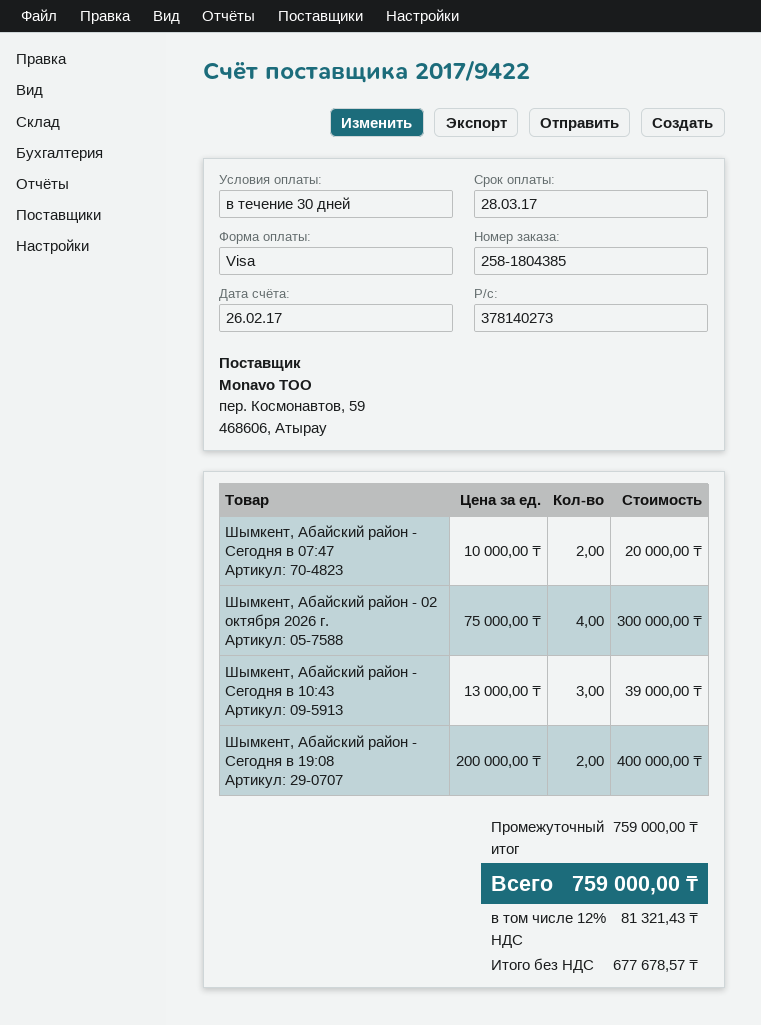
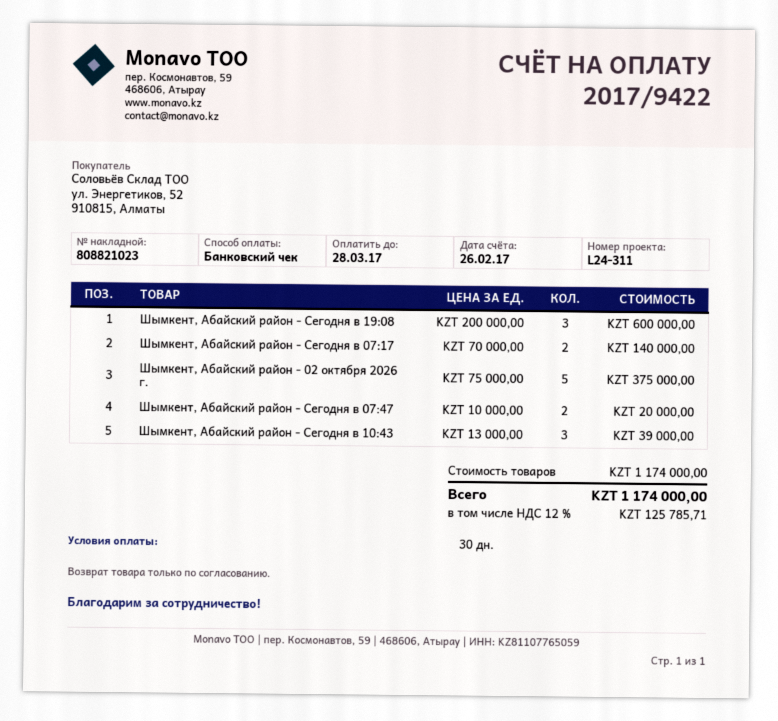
payment method: Visa -> cheque
Шымкент, Абайский район - 02 октября 2026 г.: 4 x 75000.00 = 300000.00 -> 5 x 75000.00 = 375000.00
Шымкент, Абайский район - Сегодня в 19:08: 2 x 200000.00 = 400000.00 -> 3 x 200000.00 = 600000.00
Шымкент, Абайский район - Сегодня в 07:17: none -> 2 x 70000.00 = 140000.00
subtotal: 759000.00 -> 1174000.00
tax: 12% = 81321.43 -> 12% = 125785.71
total: 759000.00 -> 1174000.00

